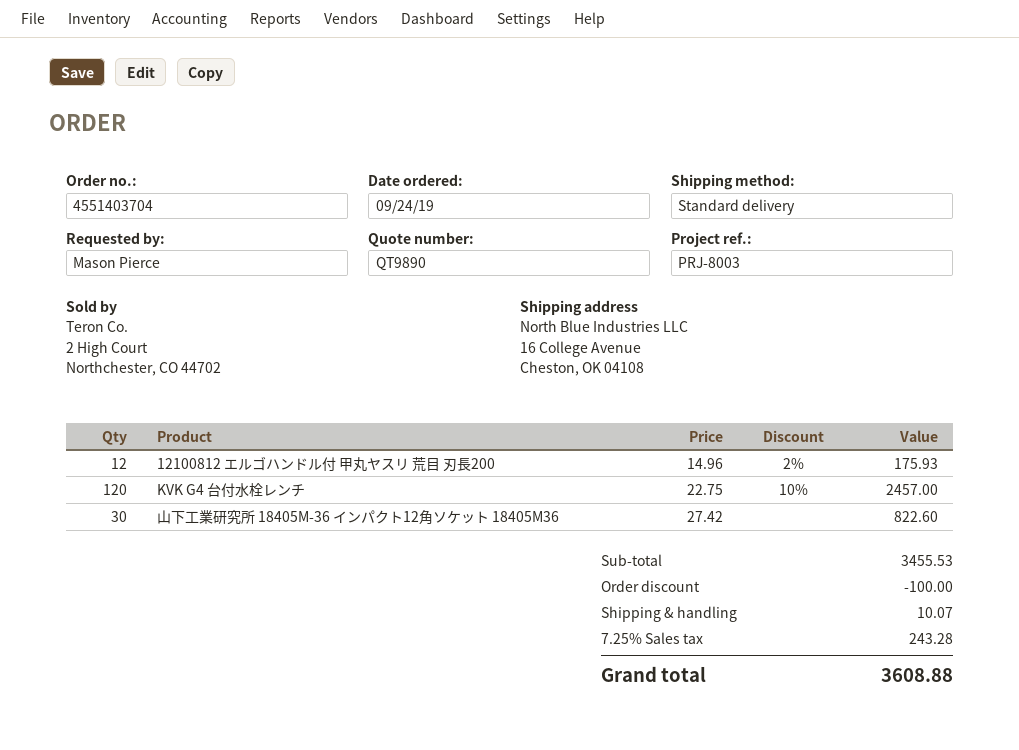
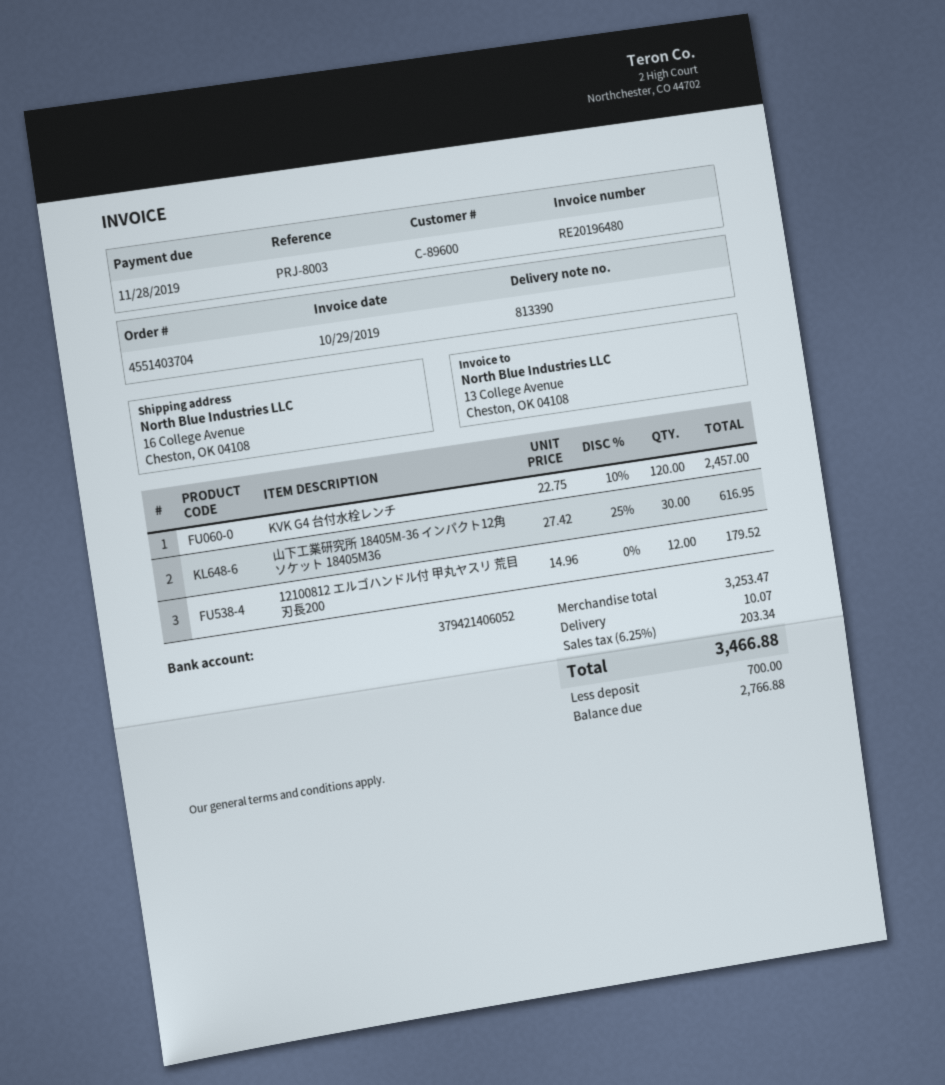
12100812 エルゴハンドル付 甲丸ヤスリ 荒目 刃長200: 12 x 14.96 - 2% = 175.93 -> 12 x 14.96 = 179.52
山下工業研究所 18405M-36 インパクト12角ソケット 18405M36: 30 x 27.42 = 822.60 -> 30 x 27.42 - 25% = 616.95
subtotal: 3455.53 -> 3253.47
discount: 100.00 -> none
tax: 7.25% = 243.28 -> 6.25% = 203.34
total: 3608.88 -> 3466.88

